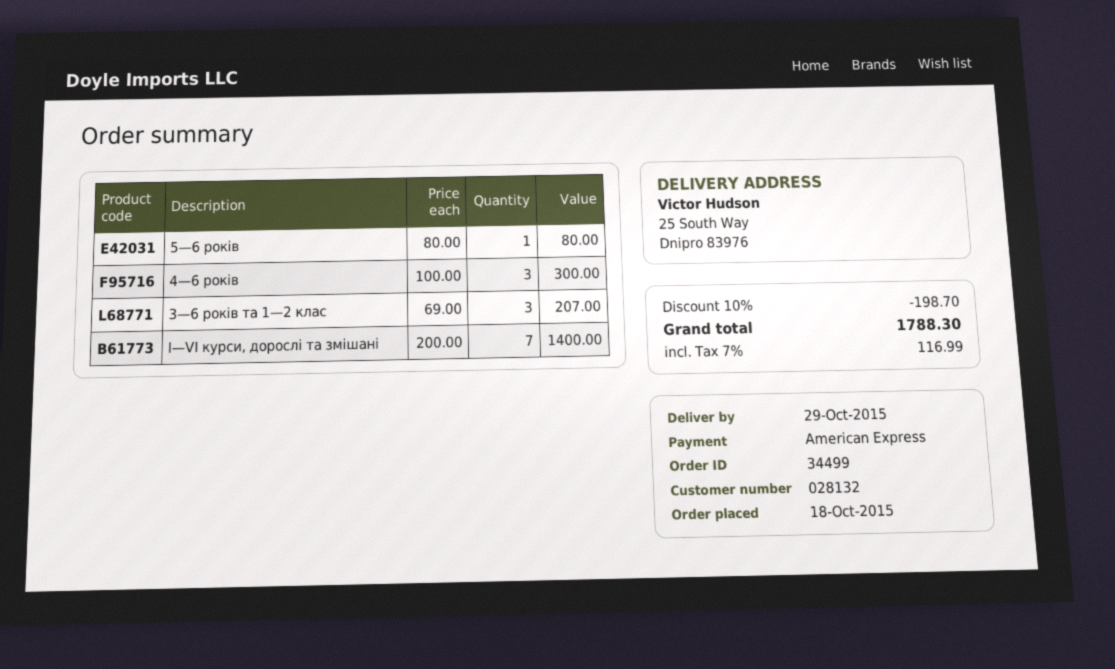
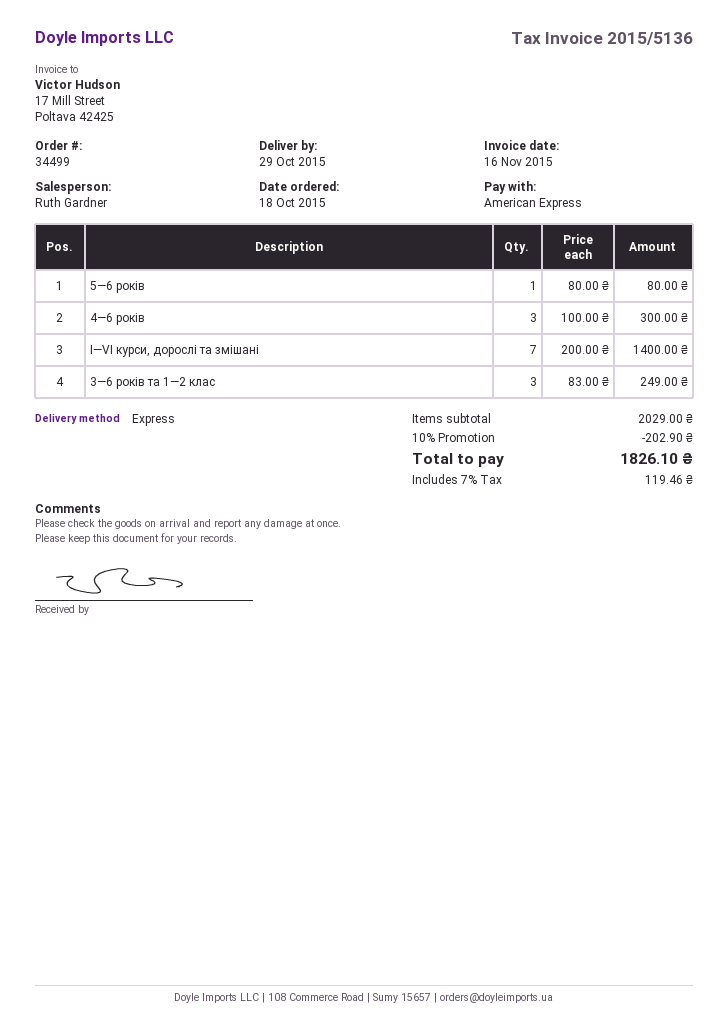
3—6 років та 1—2 клас: 3 x 69.00 = 207.00 -> 3 x 83.00 = 249.00
discount: 10% = 198.70 -> 10% = 202.90
tax: 7% = 116.99 -> 7% = 119.46
total: 1788.30 -> 1826.10

